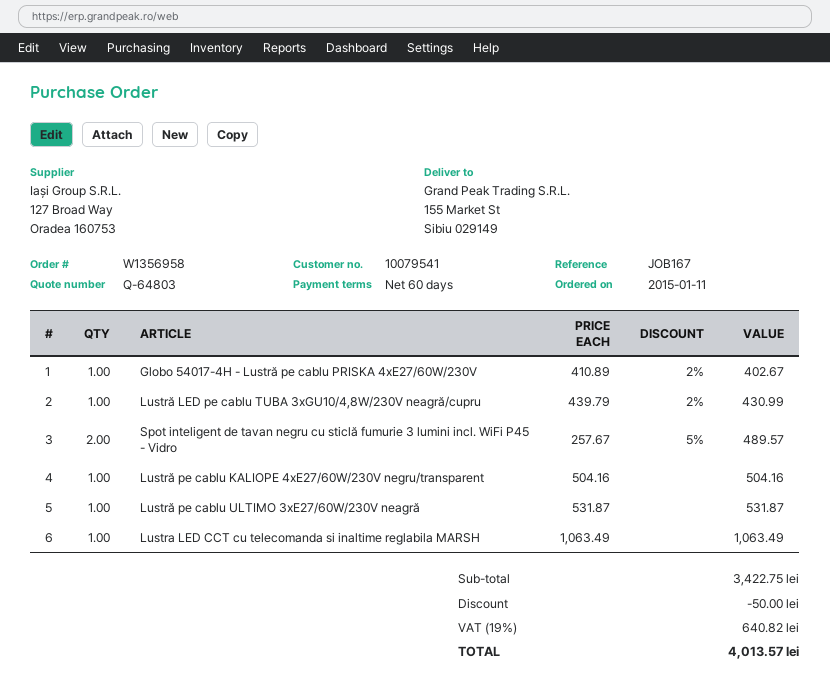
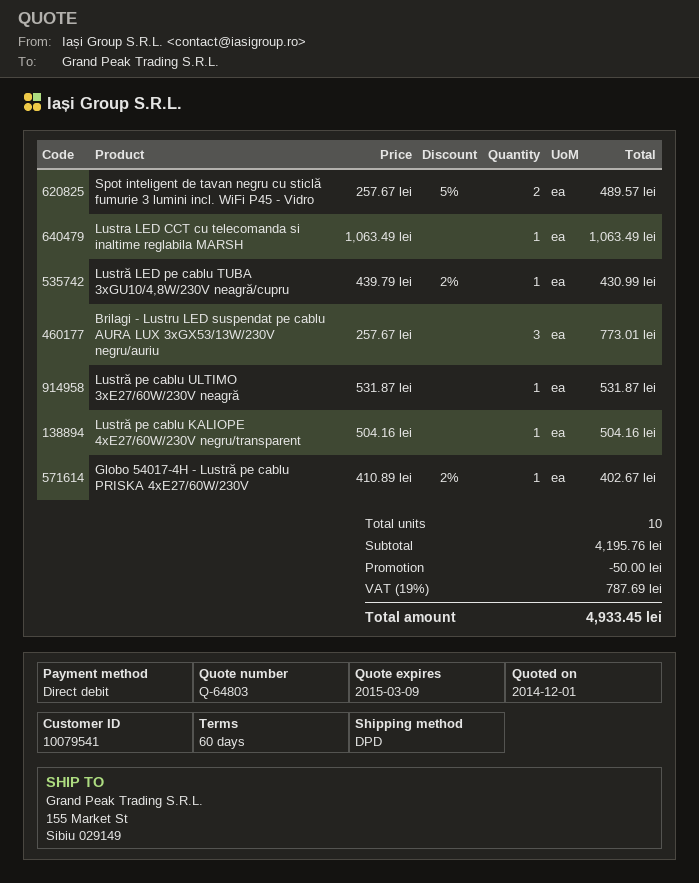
Brilagi - Lustru LED suspendat pe cablu AURA LUX 3xGX53/13W/230V negru/auriu: none -> 3 x 257.67 = 773.01
subtotal: 3422.75 -> 4195.76
tax: 19% = 640.82 -> 19% = 787.69
total: 4013.57 -> 4933.45

